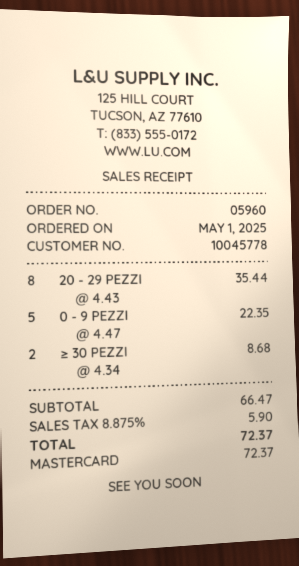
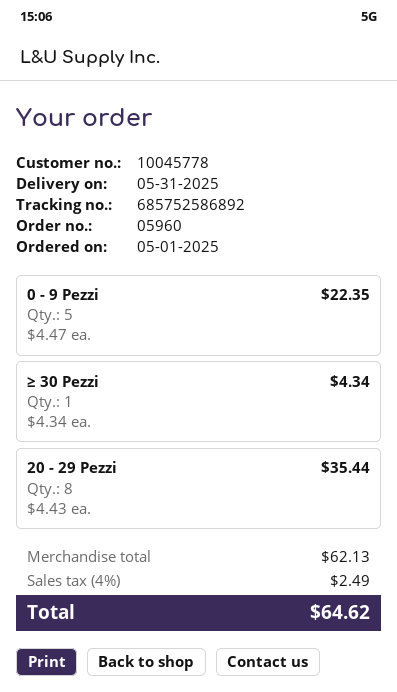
≥ 30 PEZZI: 2 x 4.34 = 8.68 -> 1 x 4.34 = 4.34
subtotal: 66.47 -> 62.13
tax: 8.875% = 5.90 -> 4% = 2.49
total: 72.37 -> 64.62

